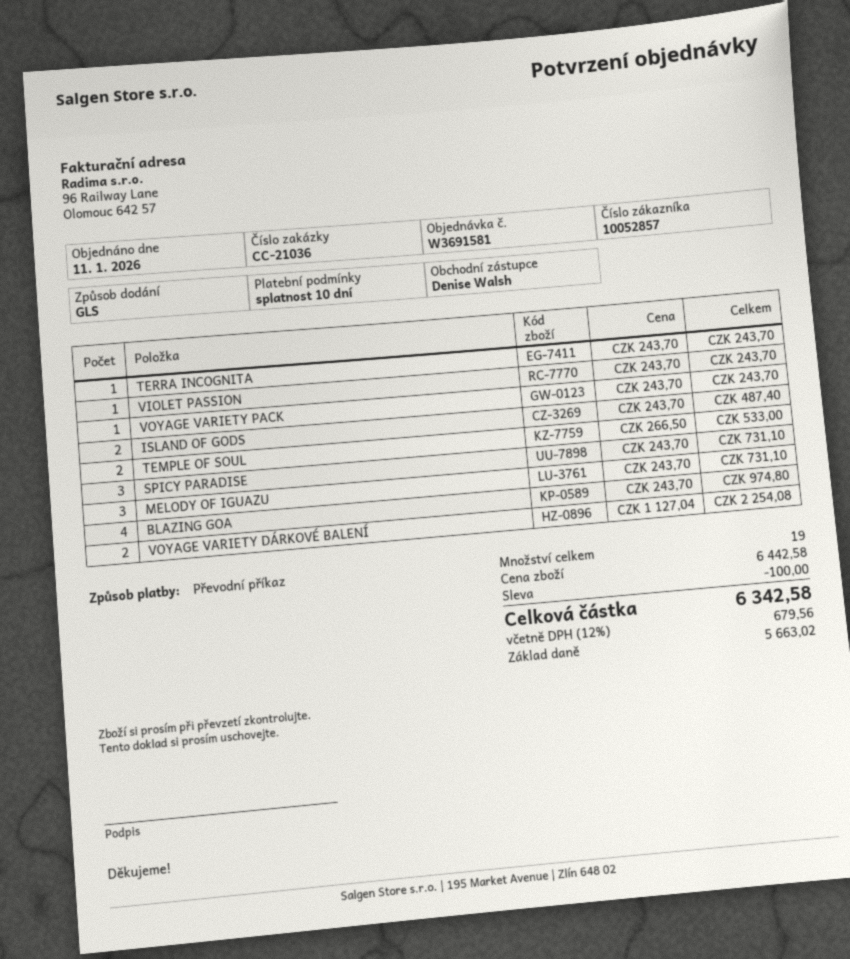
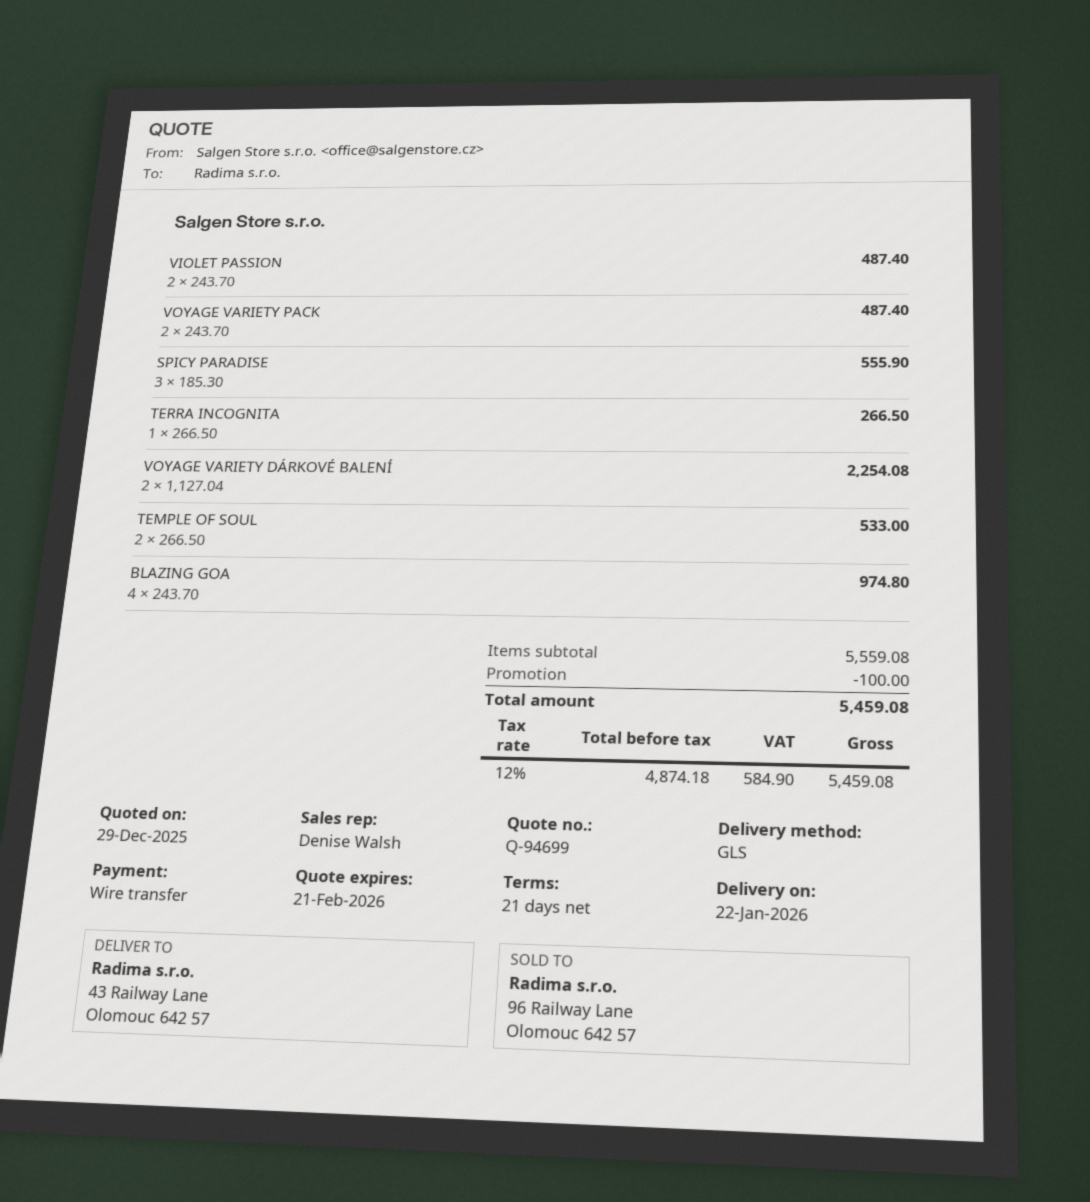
payment terms: 10 days -> 21 days
TERRA INCOGNITA: 1 x 243.70 = 243.70 -> 1 x 266.50 = 266.50
VIOLET PASSION: 1 x 243.70 = 243.70 -> 2 x 243.70 = 487.40
VOYAGE VARIETY PACK: 1 x 243.70 = 243.70 -> 2 x 243.70 = 487.40
ISLAND OF GODS: 2 x 243.70 = 487.40 -> none
SPICY PARADISE: 3 x 243.70 = 731.10 -> 3 x 185.30 = 555.90
MELODY OF IGUAZU: 3 x 243.70 = 731.10 -> none
subtotal: 6442.58 -> 5559.08
net: 5663.02 -> 4874.18
tax: 12% = 679.56 -> 12% = 584.90
total: 6342.58 -> 5459.08

